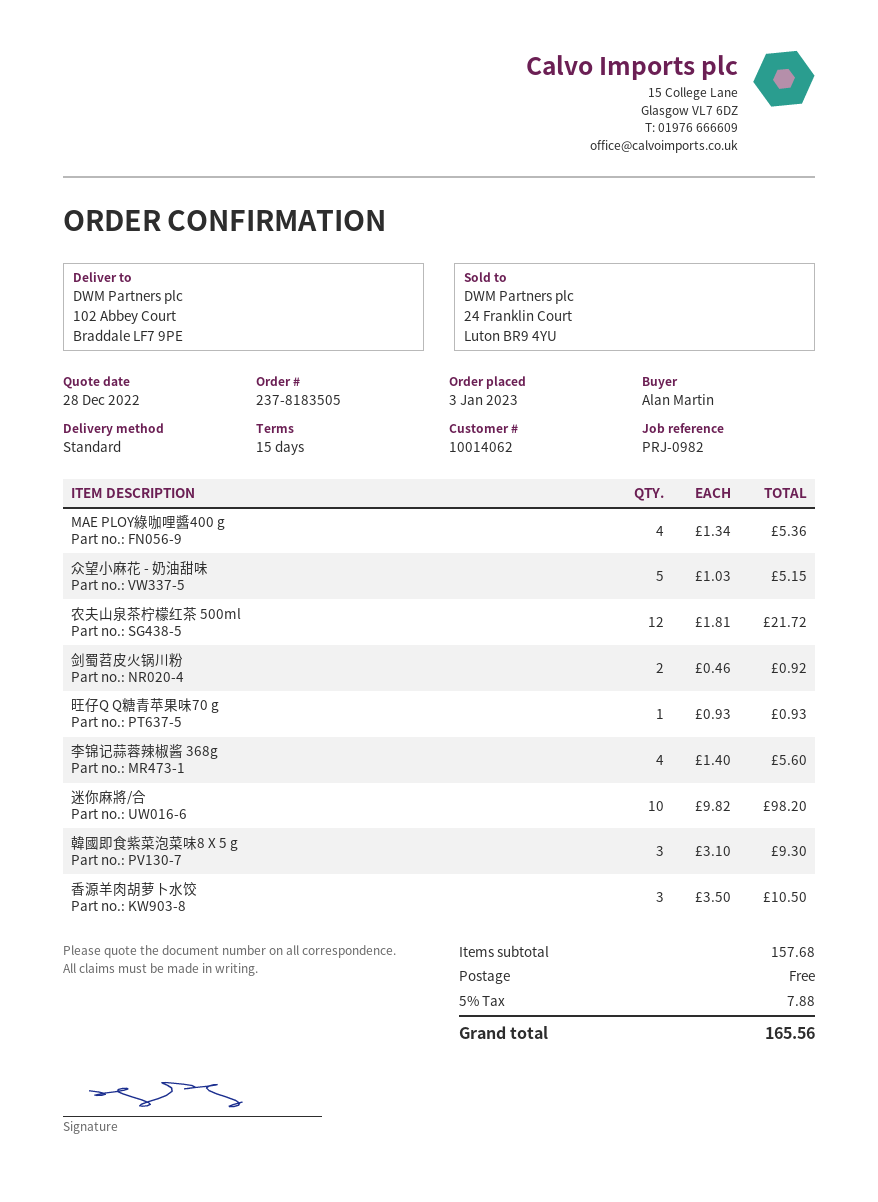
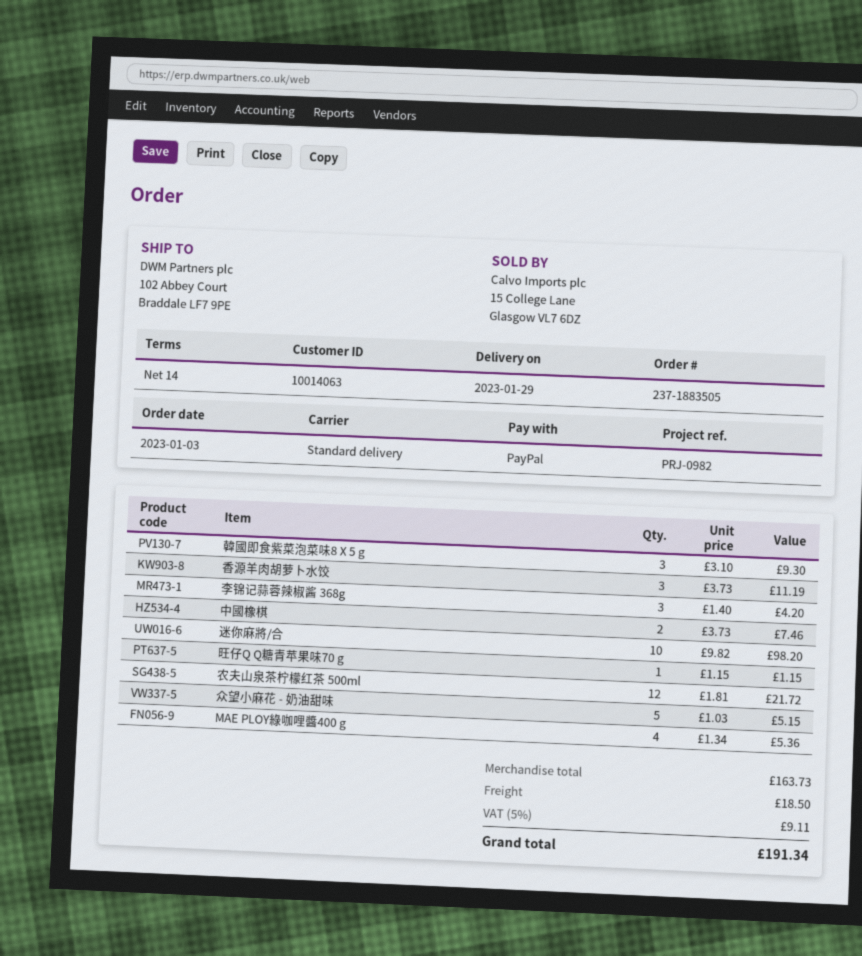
order number: 237-8183505 -> 237-1883505
payment terms: 15 days -> 14 days
customer number: 10014062 -> 10014063
剑蜀苕皮火锅川粉: 2 x 0.46 = 0.92 -> none
旺仔Q Q糖青苹果味70 g: 1 x 0.93 = 0.93 -> 1 x 1.15 = 1.15
李锦记蒜蓉辣椒酱 368g: 4 x 1.40 = 5.60 -> 3 x 1.40 = 4.20
香源羊肉胡萝卜水饺: 3 x 3.50 = 10.50 -> 3 x 3.73 = 11.19
中國橡棋: none -> 2 x 3.73 = 7.46
subtotal: 157.68 -> 163.73
shipping: 0.00 -> 18.50
tax: 5% = 7.88 -> 5% = 9.11
total: 165.56 -> 191.34

